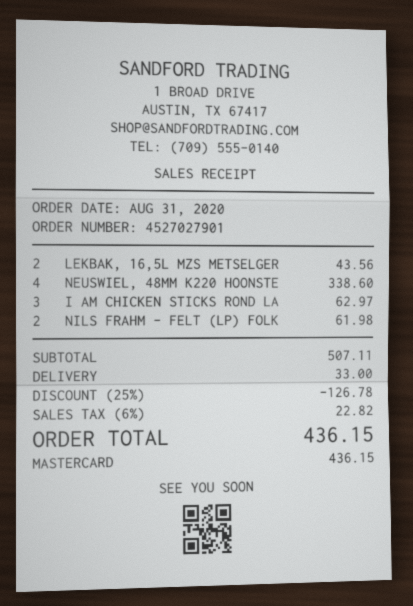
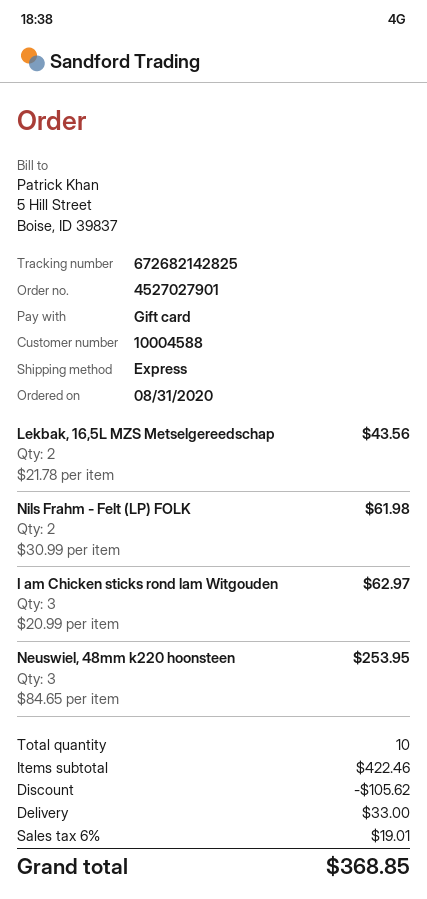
payment method: Mastercard -> gift card
NEUSWIEL, 48MM K220 HOONSTE: 4 for 338.60 -> 3 for 253.95
subtotal: 507.11 -> 422.46
discount: 126.78 -> 105.62
tax: 6% = 22.82 -> 6% = 19.01
total: 436.15 -> 368.85

